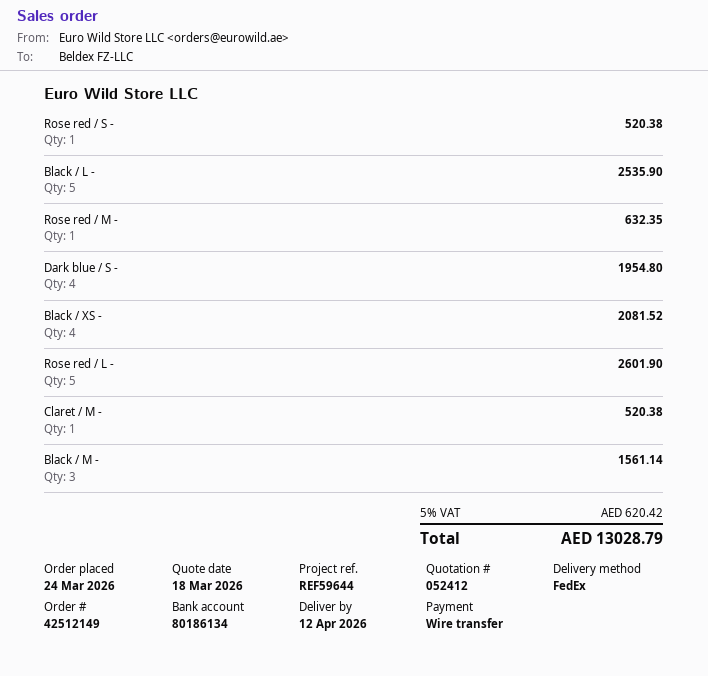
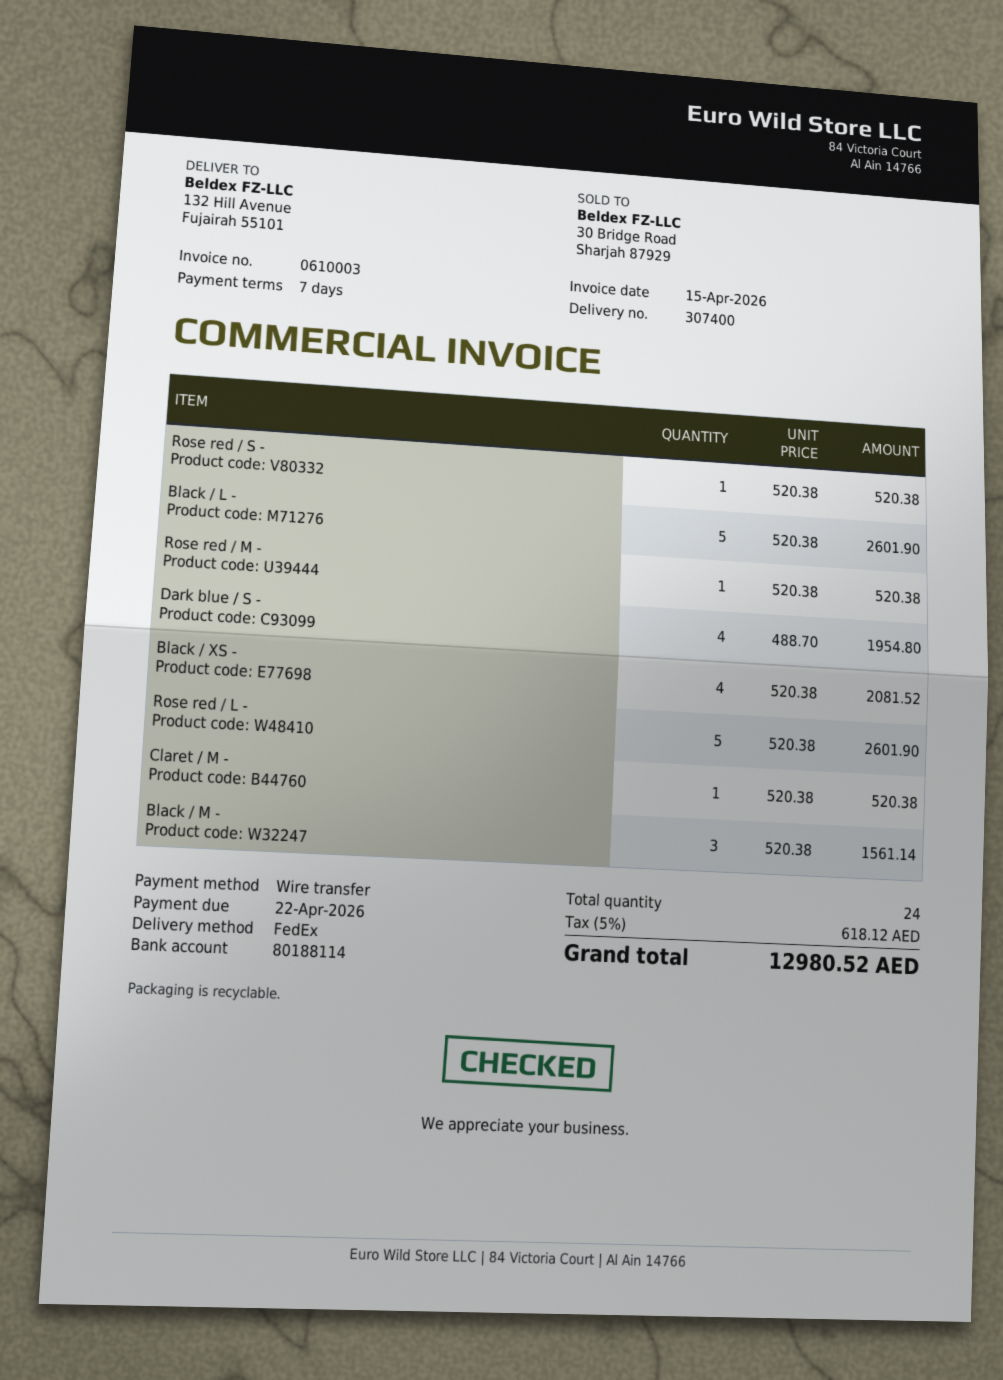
bank account: 80186134 -> 80188114
Black / L -: 5 for 2535.90 -> 5 for 2601.90
Rose red / M -: 1 for 632.35 -> 1 for 520.38
tax: 5% = 620.42 -> 5% = 618.12
total: 13028.79 -> 12980.52

